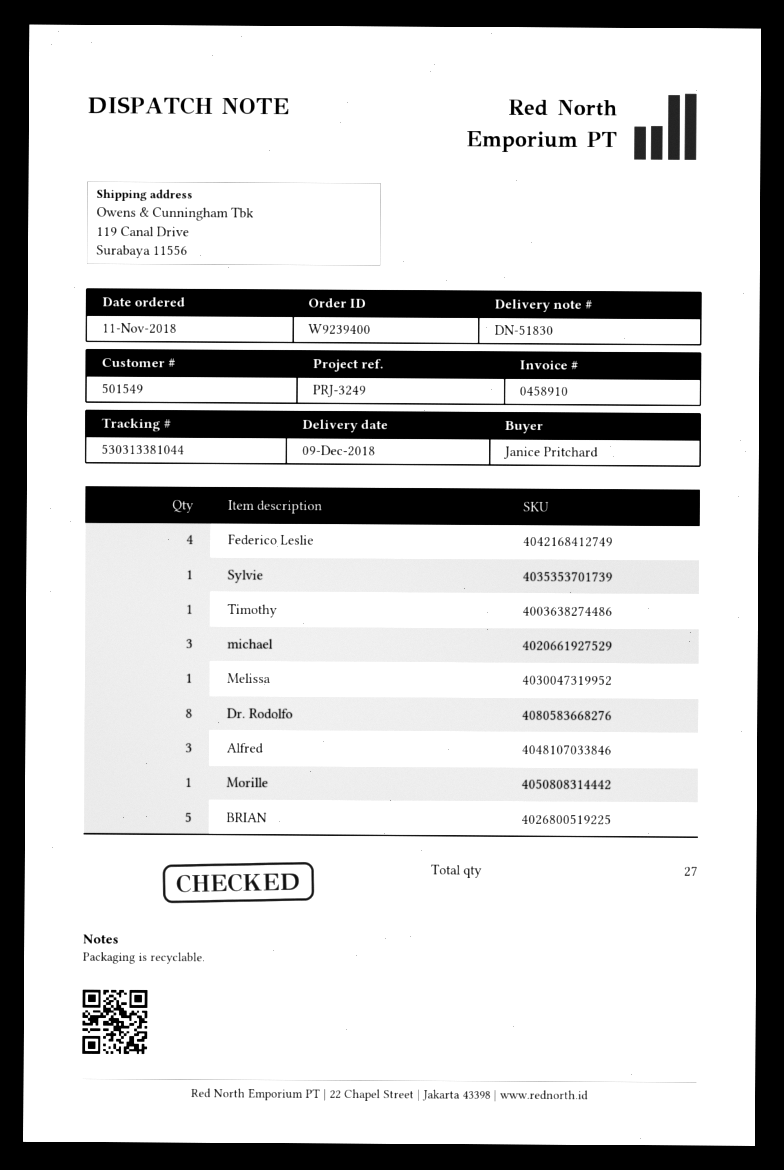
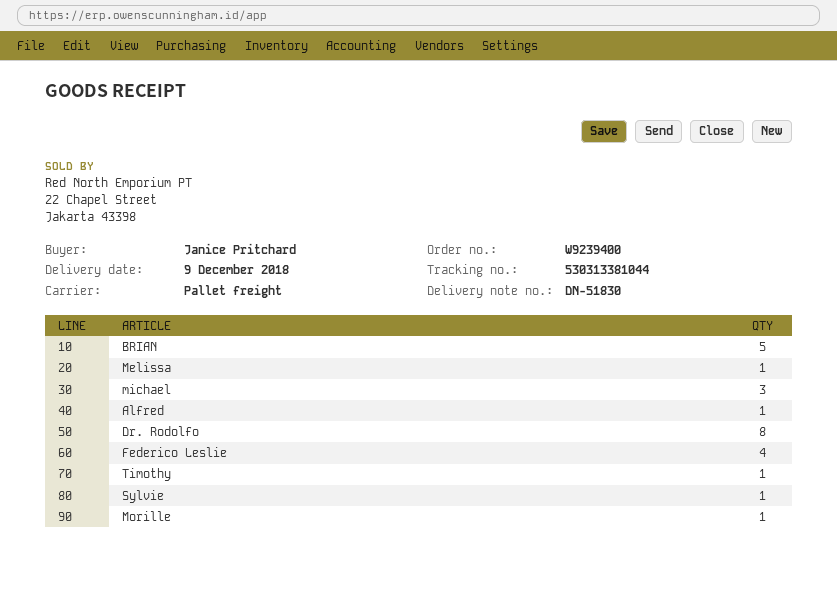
Alfred: 3 -> 1

